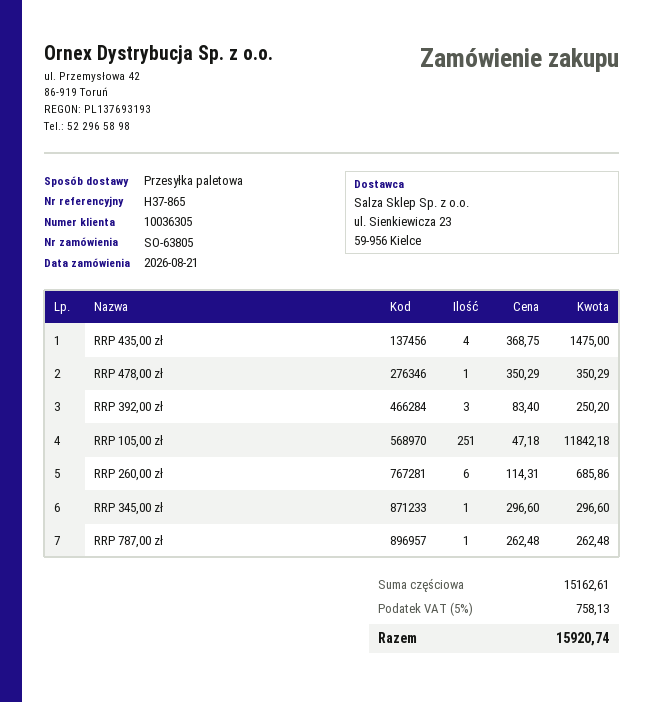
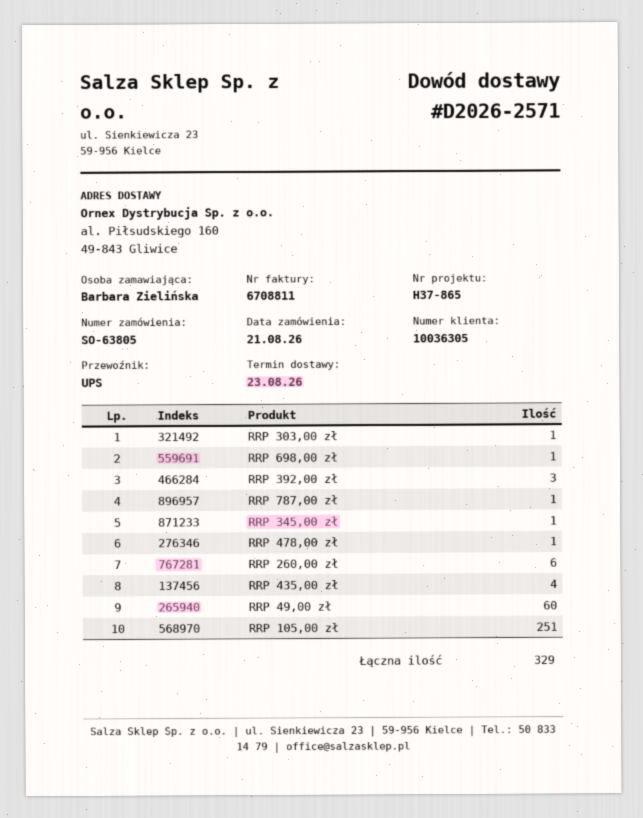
shipping method: pallet freight -> UPS
RRP 303,00 zł: none -> 1
RRP 698,00 zł: none -> 1
RRP 49,00 zł: none -> 60

